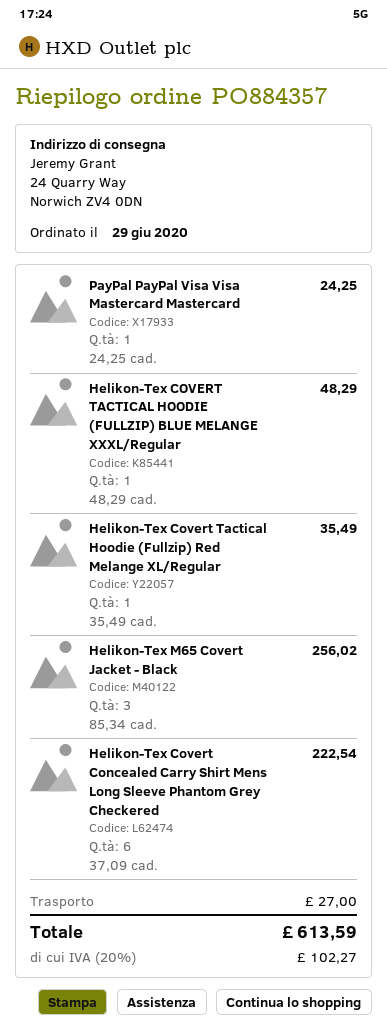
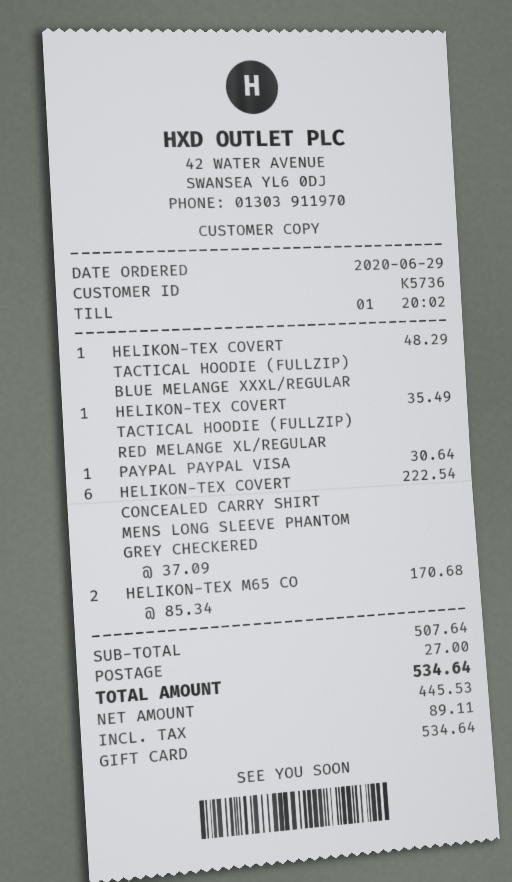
PayPal PayPal Visa Visa Mastercard Mastercard: 1 x 24.25 = 24.25 -> 1 x 30.64 = 30.64
Helikon-Tex M65 Covert Jacket - Black: 3 x 85.34 = 256.02 -> 2 x 85.34 = 170.68
tax: 102.27 -> 89.11
total: 613.59 -> 534.64

